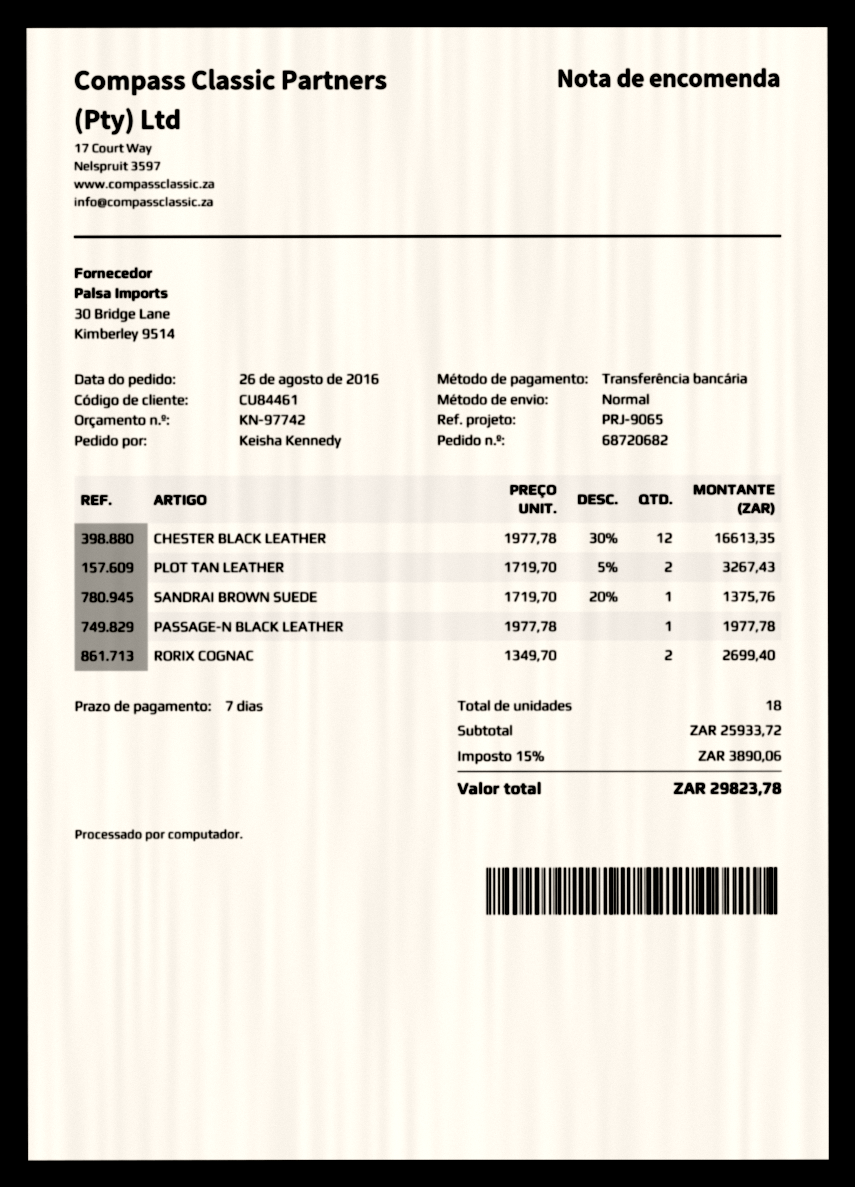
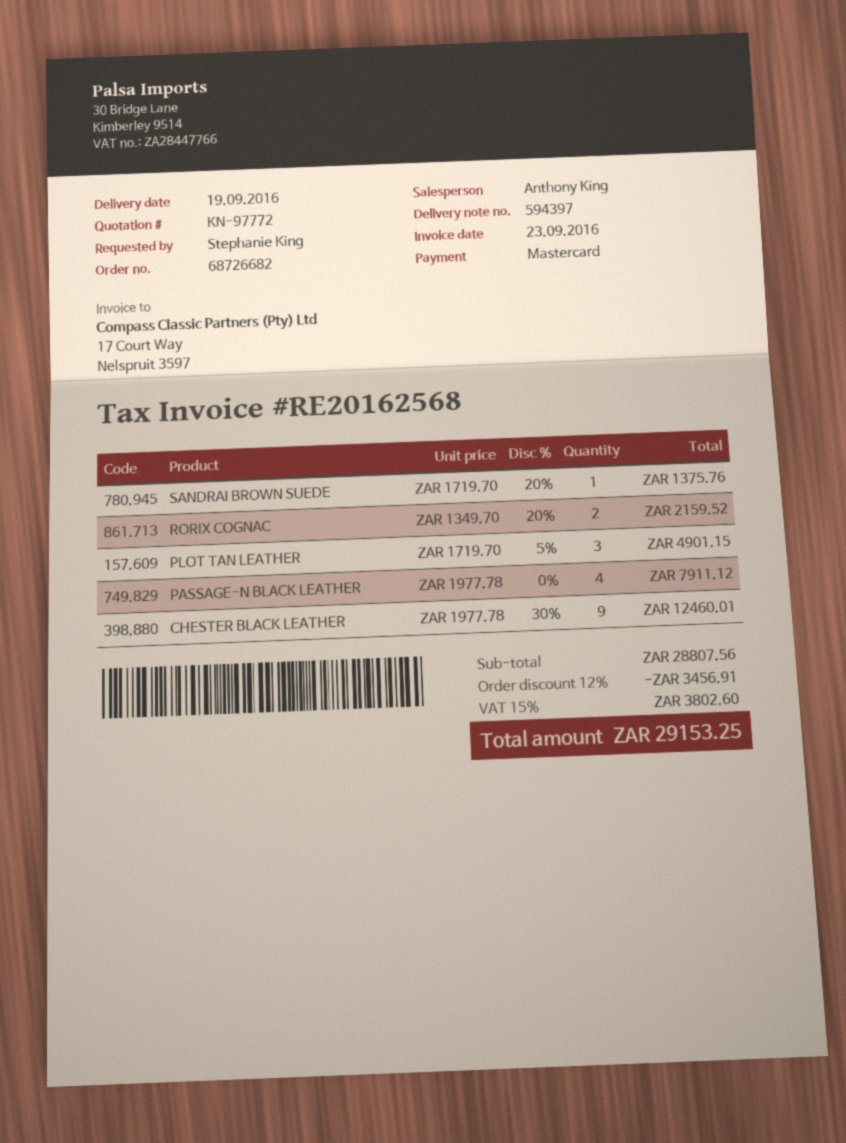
quote number: KN-97742 -> KN-97772
order number: 68720682 -> 68726682
ordered by: Keisha Kennedy -> Stephanie King
payment method: bank transfer -> Mastercard
CHESTER BLACK LEATHER: 12 x 1977.78 - 30% = 16613.35 -> 9 x 1977.78 - 30% = 12460.01
PLOT TAN LEATHER: 2 x 1719.70 - 5% = 3267.43 -> 3 x 1719.70 - 5% = 4901.15
PASSAGE-N BLACK LEATHER: 1 x 1977.78 = 1977.78 -> 4 x 1977.78 = 7911.12
RORIX COGNAC: 2 x 1349.70 = 2699.40 -> 2 x 1349.70 - 20% = 2159.52
subtotal: 25933.72 -> 28807.56
discount: none -> 12% = 3456.91
tax: 15% = 3890.06 -> 15% = 3802.60
total: 29823.78 -> 29153.25

